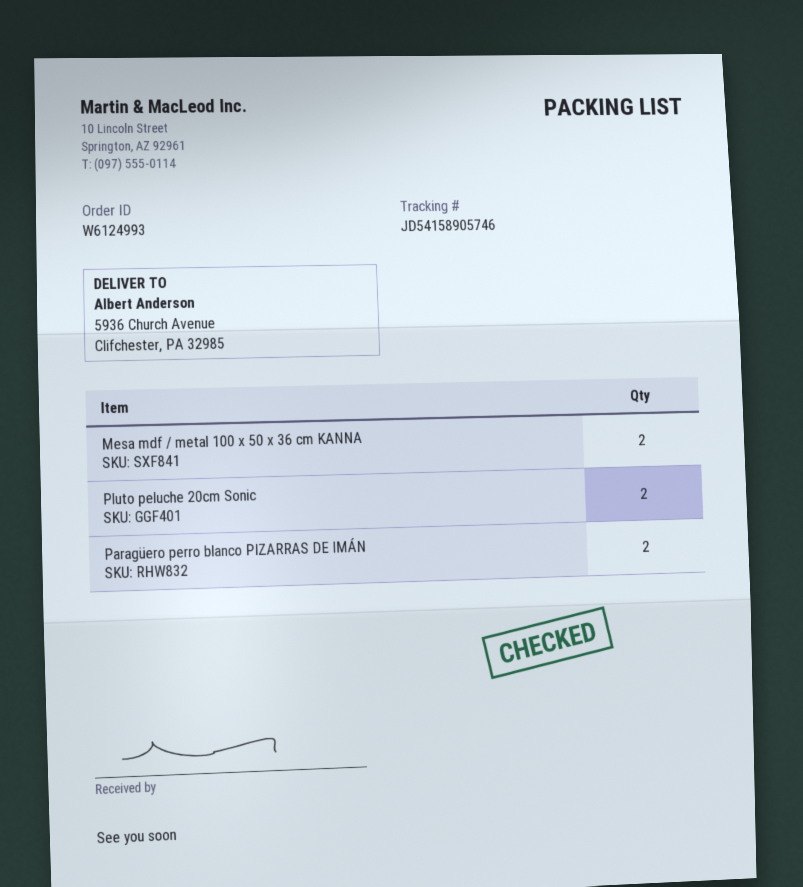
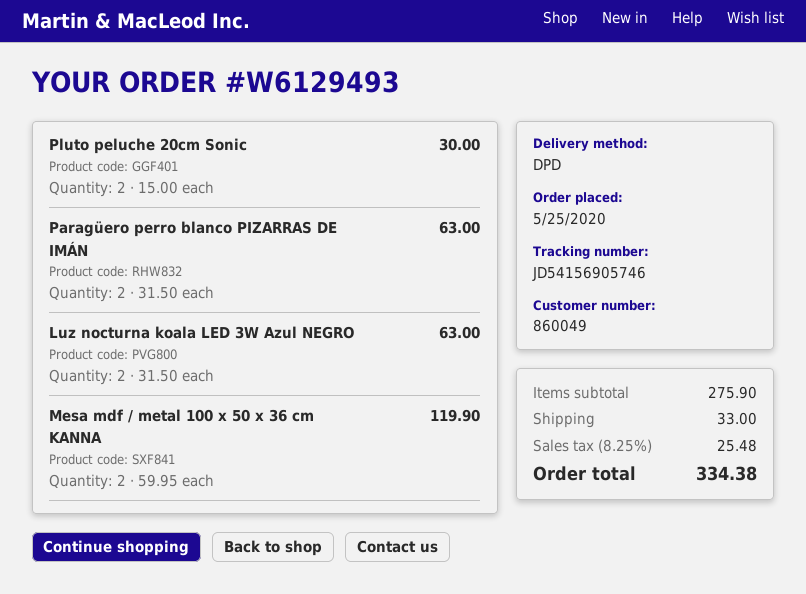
order number: W6124993 -> W6129493
tracking number: JD54158905746 -> JD54156905746
Luz nocturna koala LED 3W Azul NEGRO: none -> 2

